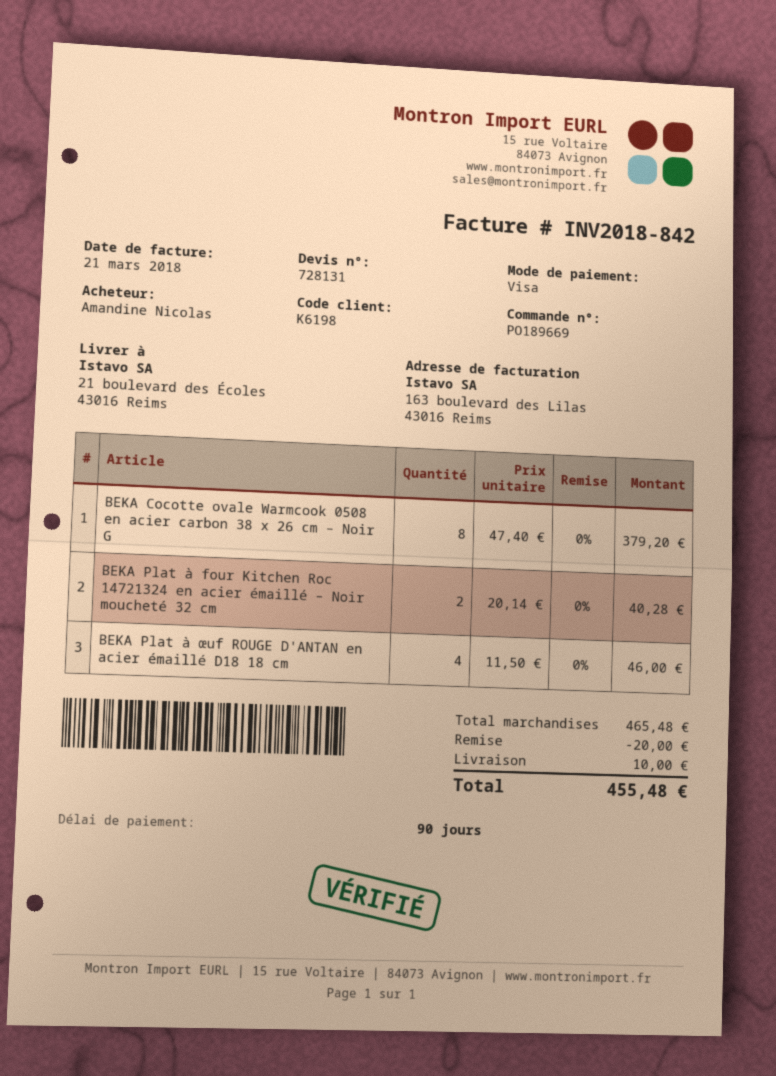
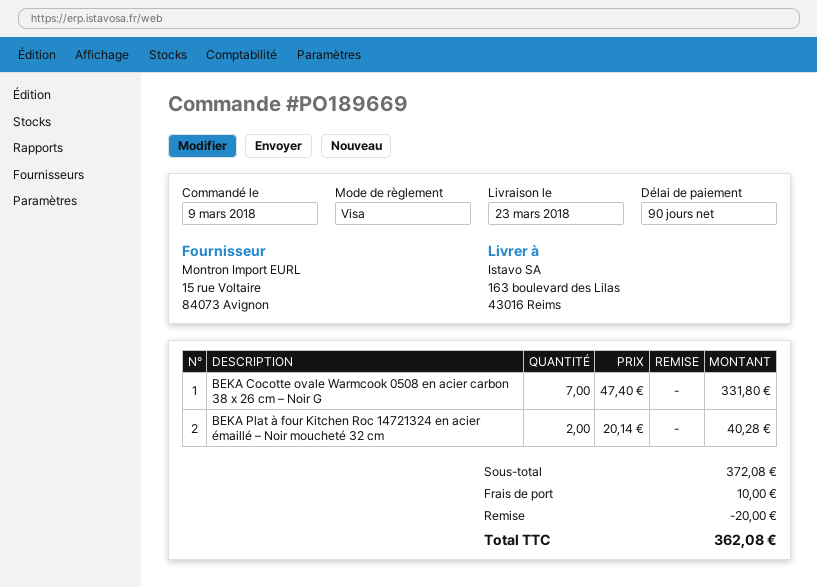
ship to: 21 boulevard des Écoles, 43016 Reims -> 163 boulevard des Lilas, 43016 Reims
BEKA Cocotte ovale Warmcook 0508 en acier carbon 38 x 26 cm – Noir G: 8 x 47.40 = 379.20 -> 7 x 47.40 = 331.80
BEKA Plat à œuf ROUGE D'ANTAN en acier émaillé D18 18 cm: 4 x 11.50 = 46.00 -> none
subtotal: 465.48 -> 372.08
total: 455.48 -> 362.08

